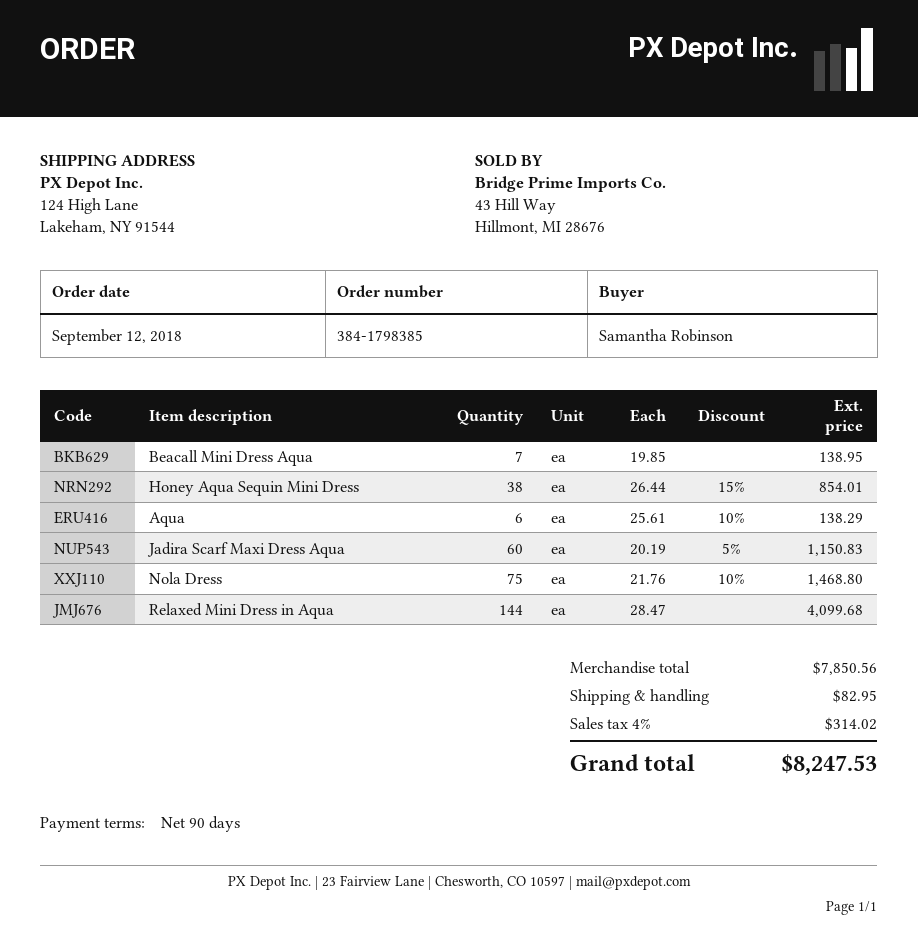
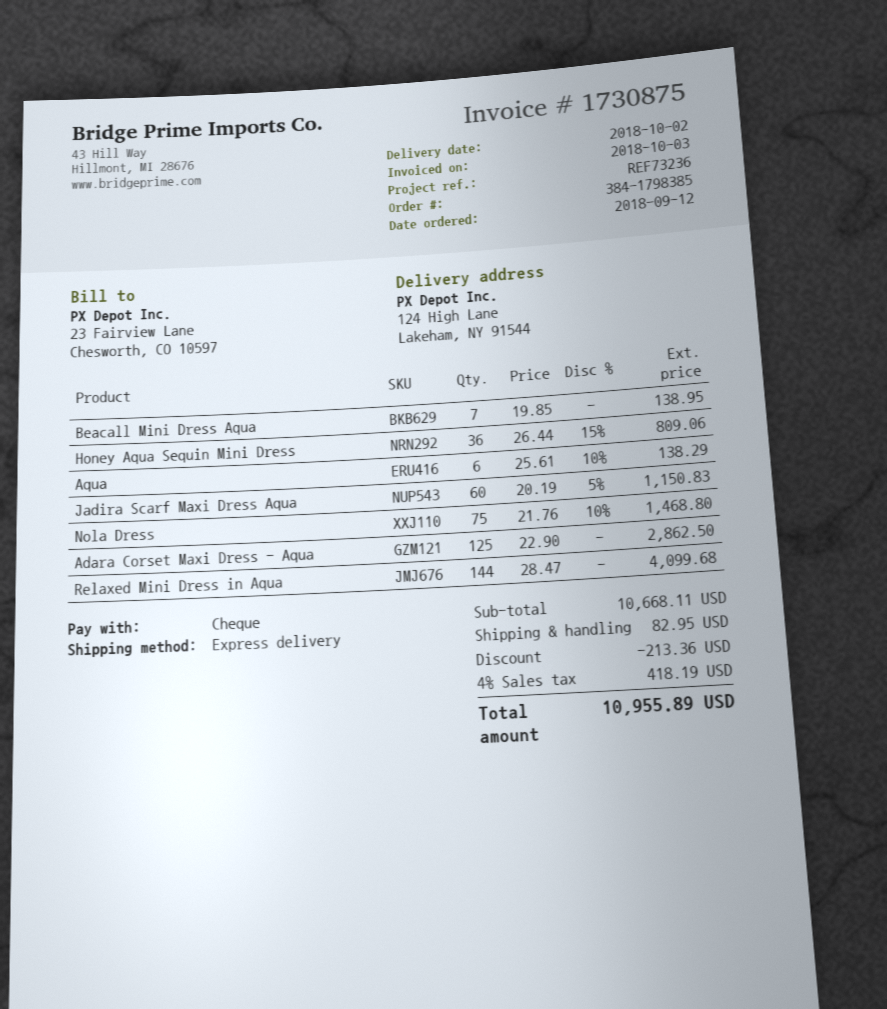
Honey Aqua Sequin Mini Dress: 38 x 26.44 - 15% = 854.01 -> 36 x 26.44 - 15% = 809.06
Adara Corset Maxi Dress - Aqua: none -> 125 x 22.90 = 2862.50
subtotal: 7850.56 -> 10668.11
discount: none -> 213.36
tax: 4% = 314.02 -> 4% = 418.19
total: 8247.53 -> 10955.89

